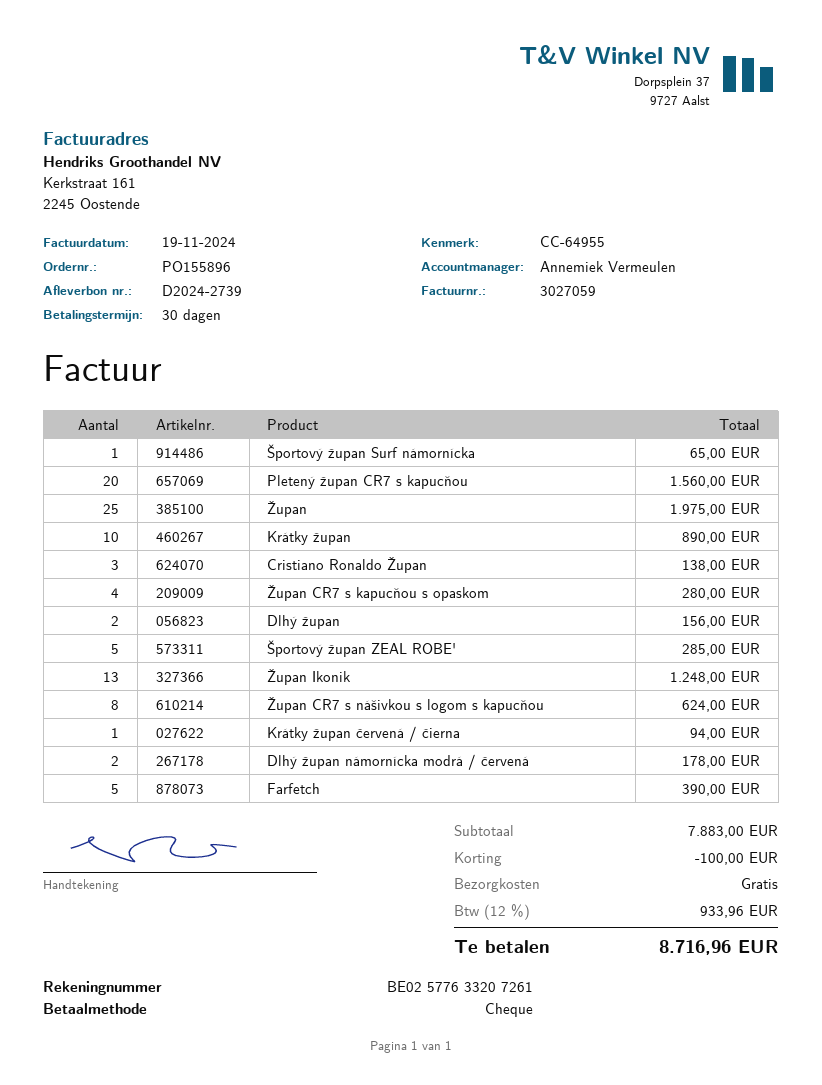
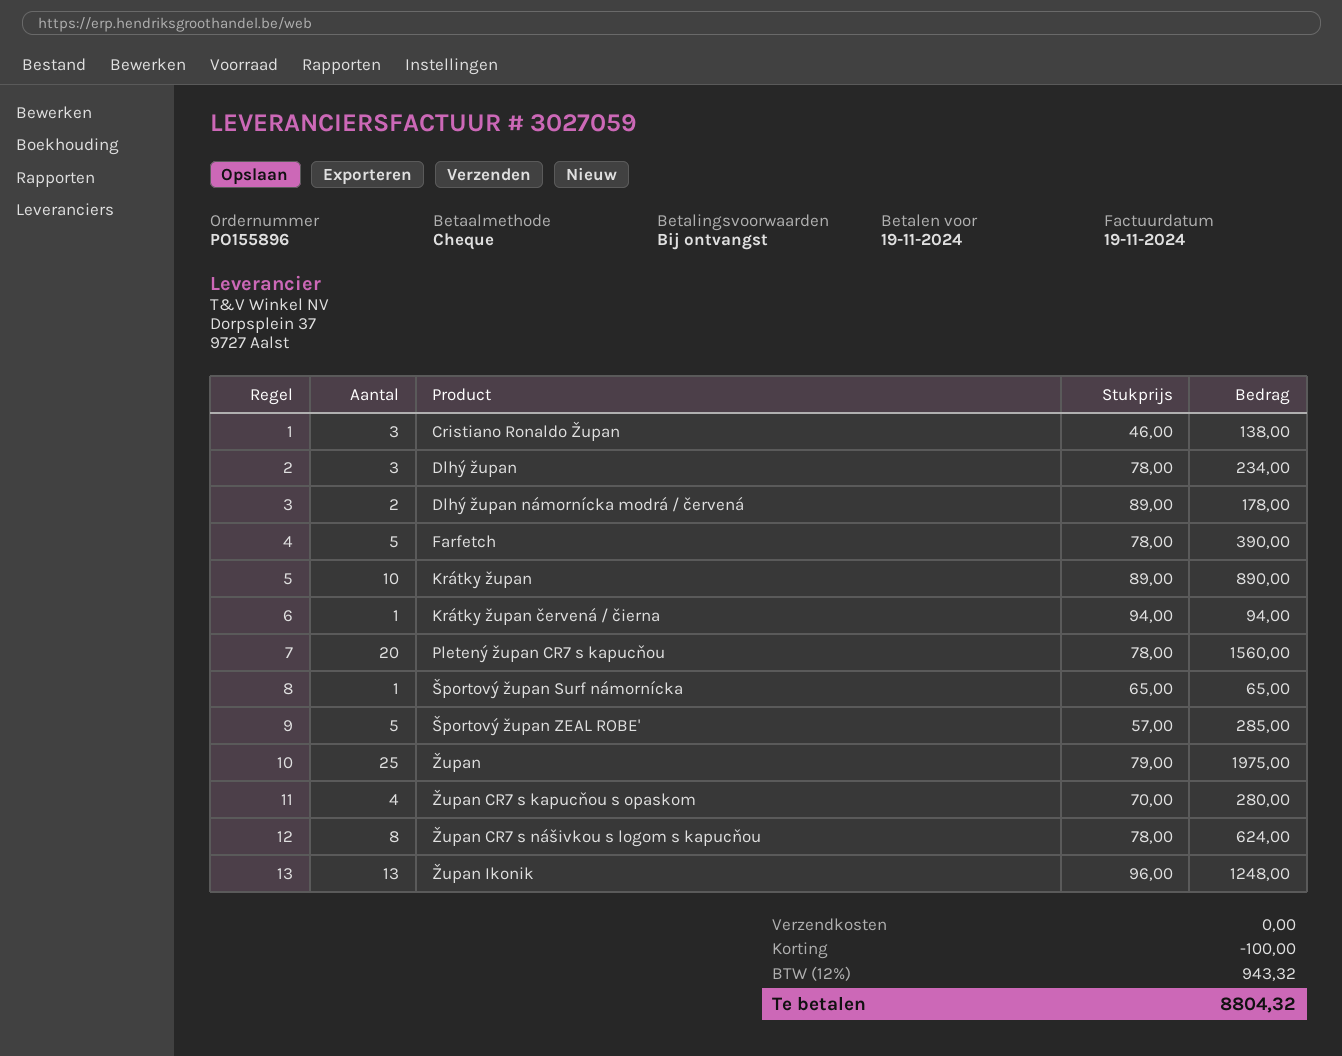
payment terms: 30 days -> on receipt
Dlhý župan: 2 for 156.00 -> 3 for 234.00
tax: 12% = 933.96 -> 12% = 943.32
total: 8716.96 -> 8804.32

